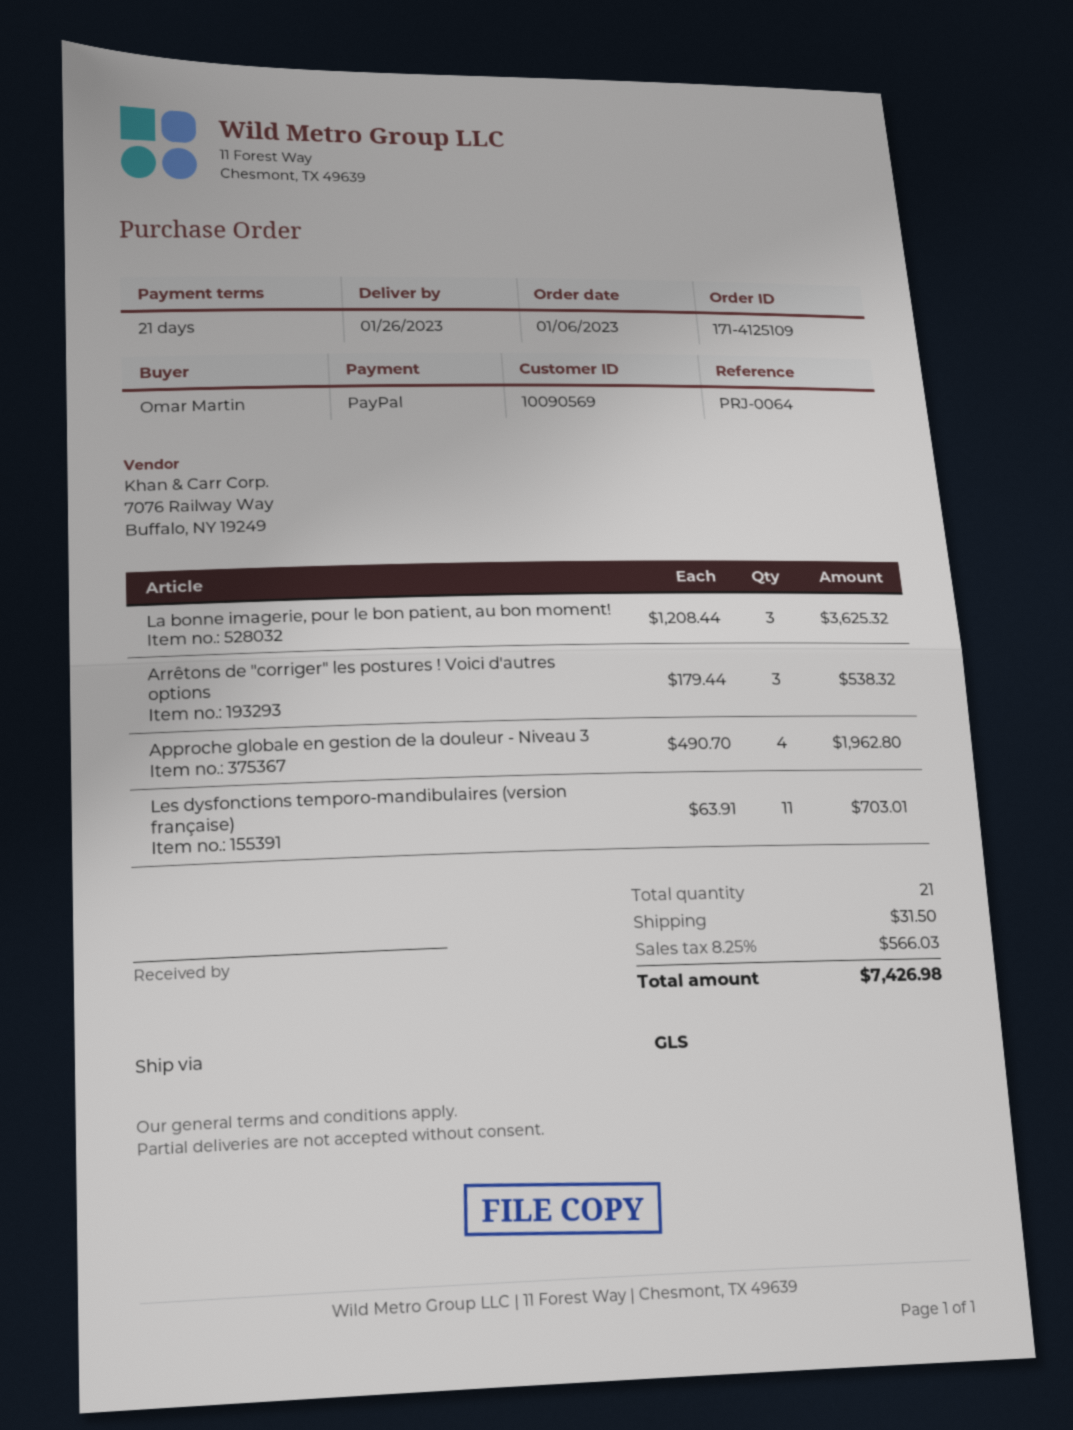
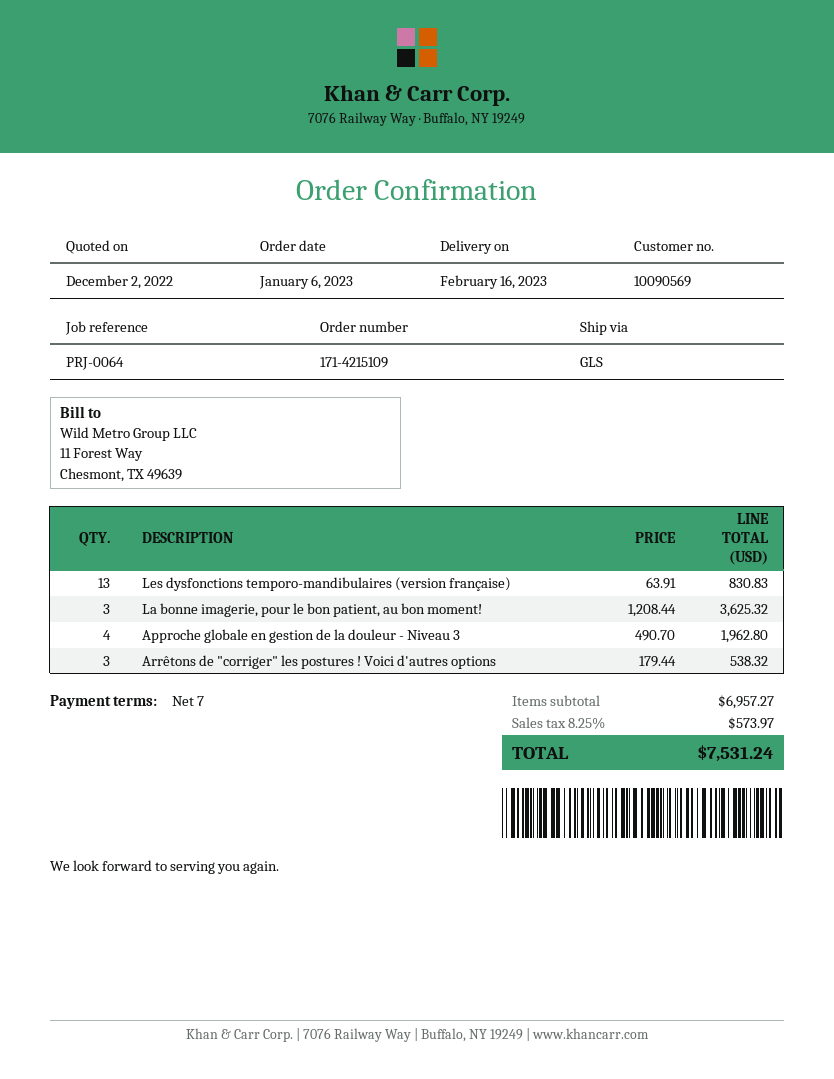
order number: 171-4125109 -> 171-4215109
delivery date: 2023-01-26 -> 2023-02-16
payment terms: 21 days -> 7 days
Les dysfonctions temporo-mandibulaires (version française): 11 x 63.91 = 703.01 -> 13 x 63.91 = 830.83
shipping: 31.50 -> none
tax: 8.25% = 566.03 -> 8.25% = 573.97
total: 7426.98 -> 7531.24

